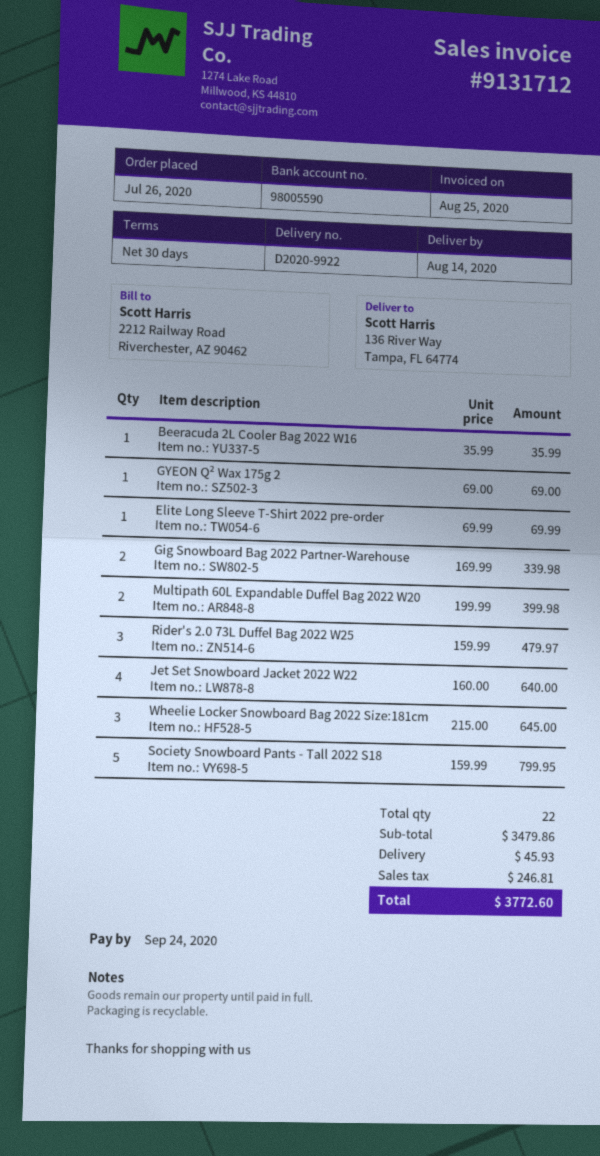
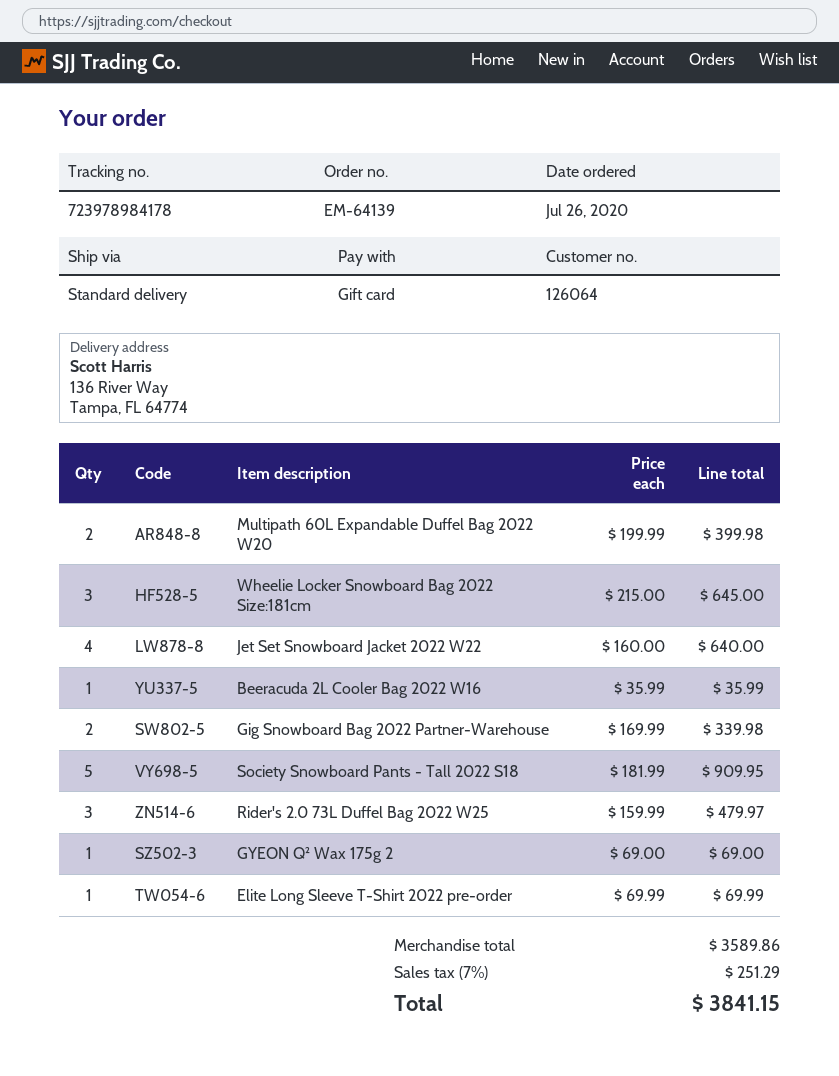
Society Snowboard Pants - Tall 2022 S18: 5 x 159.99 = 799.95 -> 5 x 181.99 = 909.95
subtotal: 3479.86 -> 3589.86
shipping: 45.93 -> none
tax: 246.81 -> 251.29
total: 3772.60 -> 3841.15

